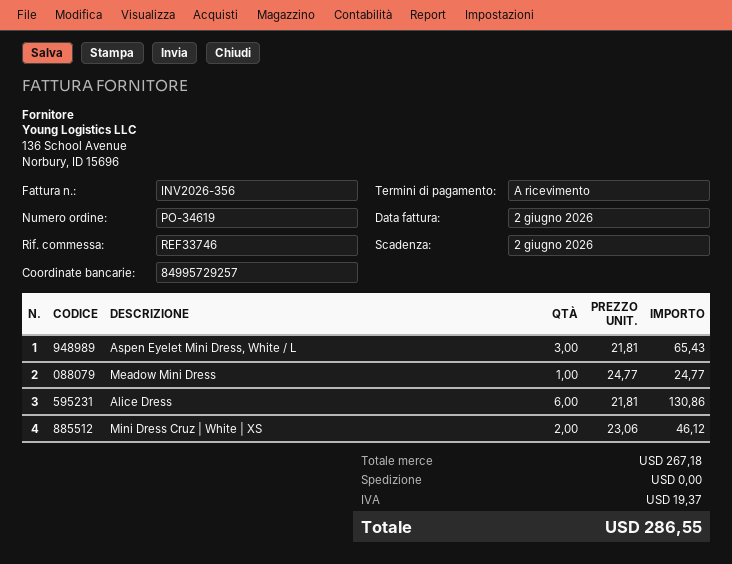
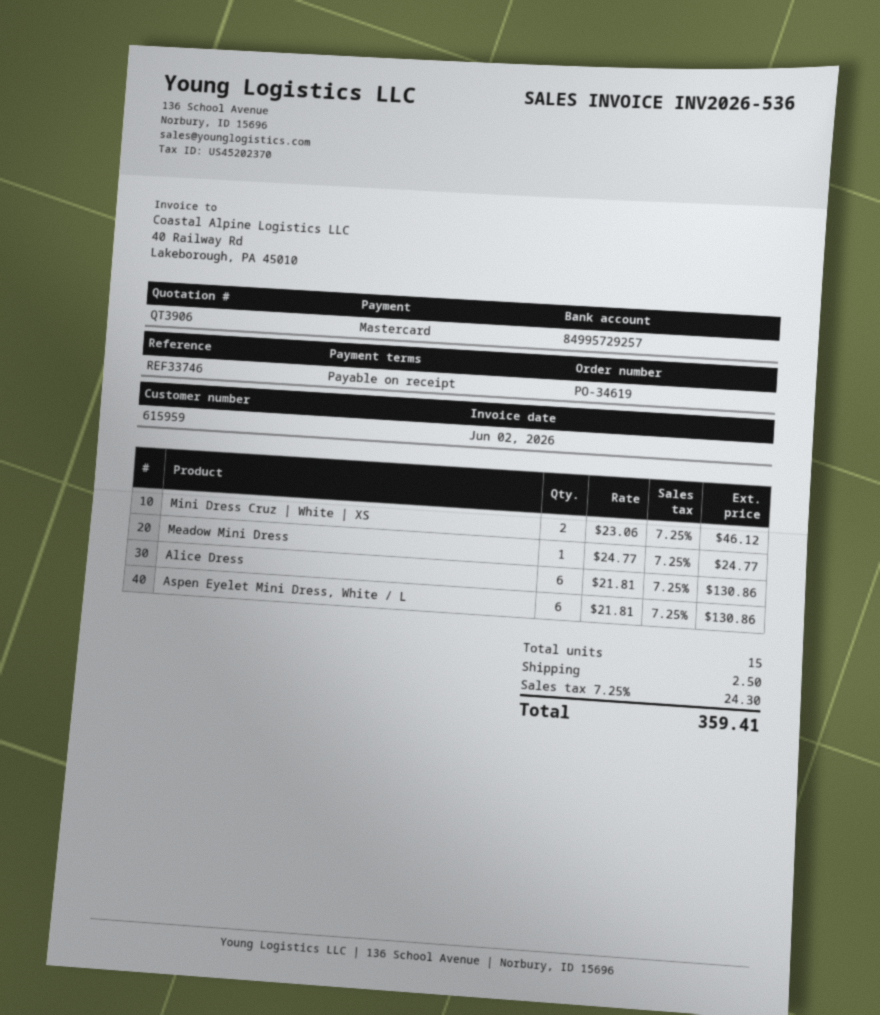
invoice number: INV2026-356 -> INV2026-536
Aspen Eyelet Mini Dress, White / L: 3 x 21.81 = 65.43 -> 6 x 21.81 = 130.86
shipping: 0.00 -> 2.50
tax: 19.37 -> 24.30
total: 286.55 -> 359.41

